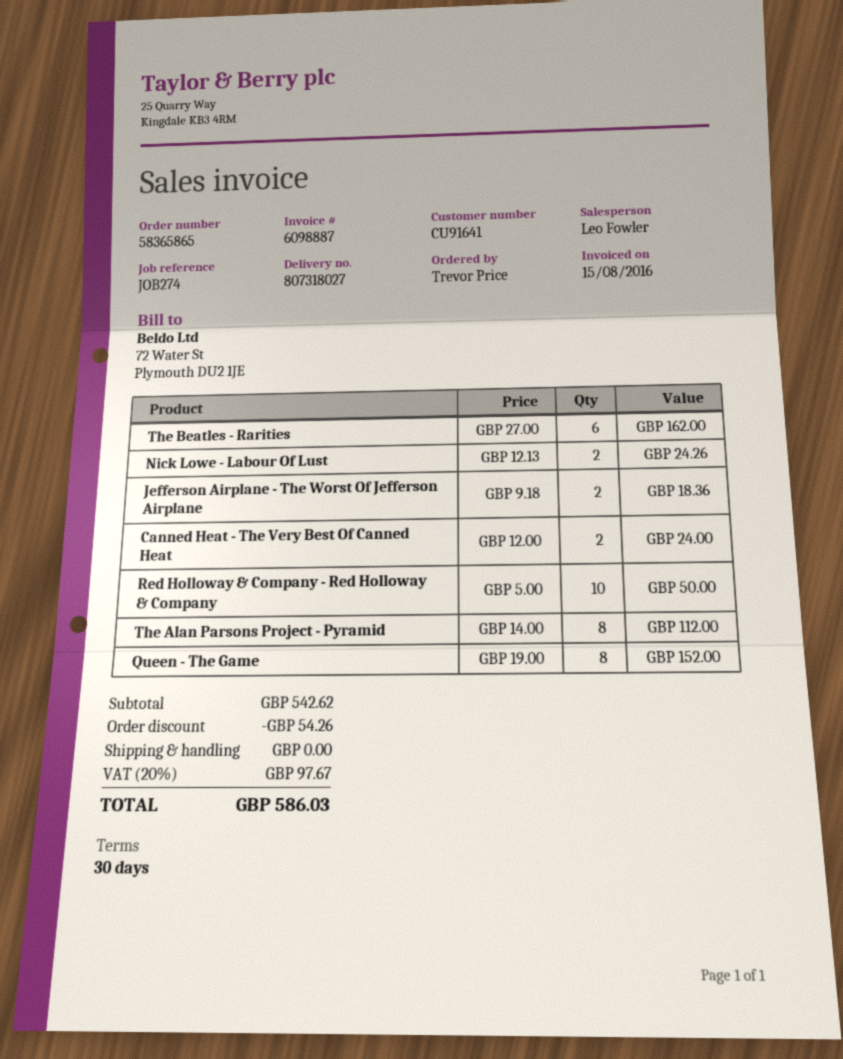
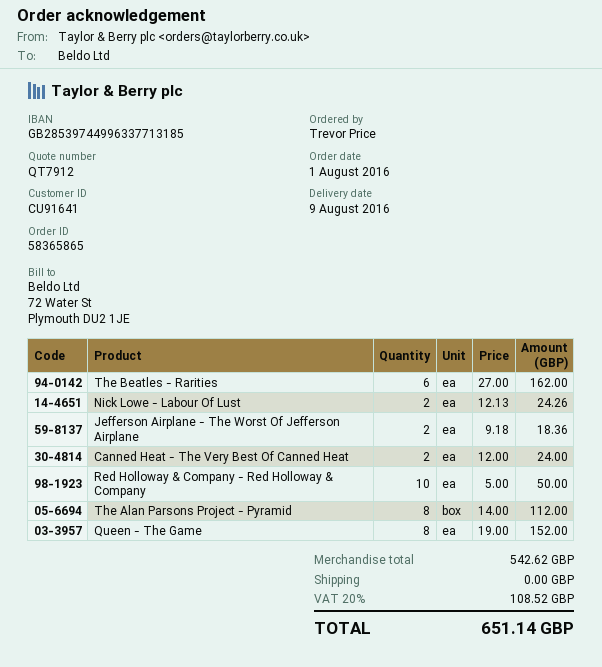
discount: 54.26 -> none
tax: 20% = 97.67 -> 20% = 108.52
total: 586.03 -> 651.14

